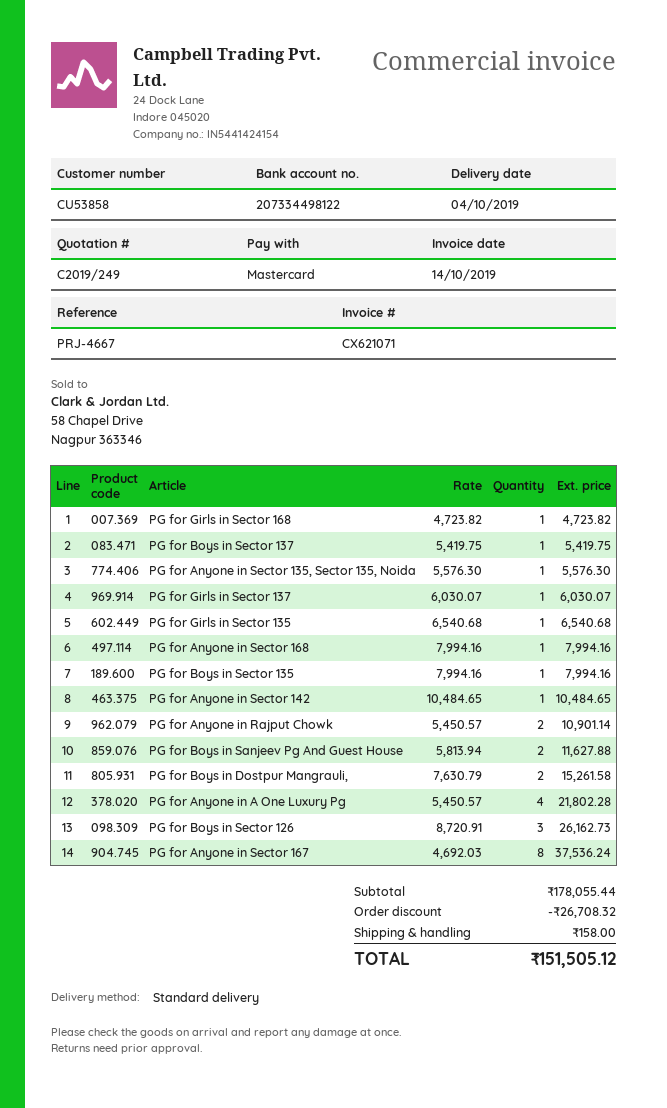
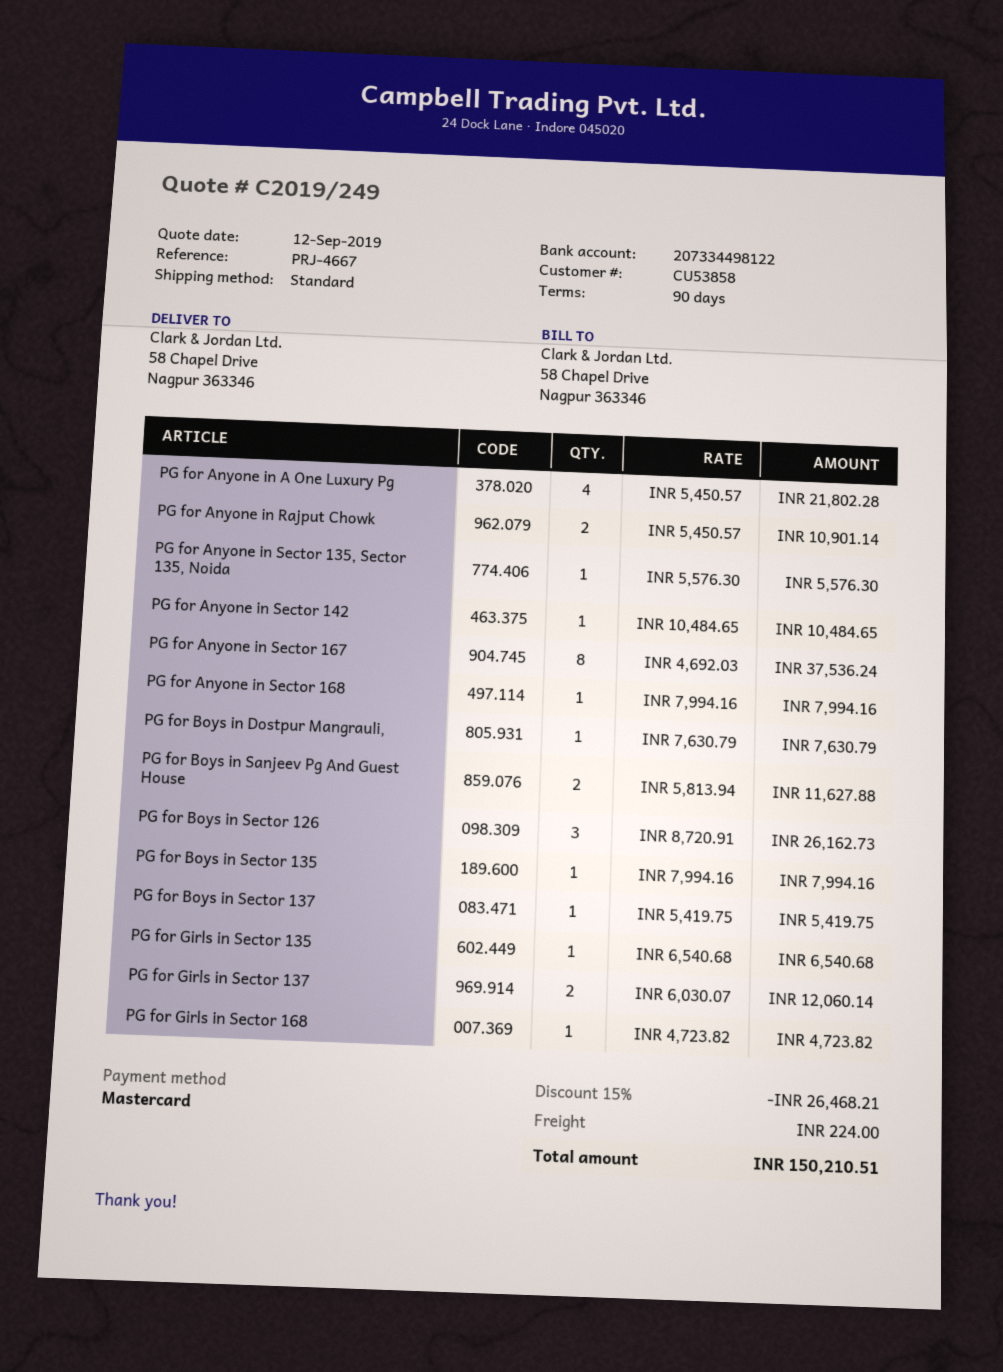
PG for Girls in Sector 137: 1 x 6030.07 = 6030.07 -> 2 x 6030.07 = 12060.14
PG for Boys in Dostpur Mangrauli,: 2 x 7630.79 = 15261.58 -> 1 x 7630.79 = 7630.79
discount: 26708.32 -> 26468.21
shipping: 158.00 -> 224.00
total: 151505.12 -> 150210.51

